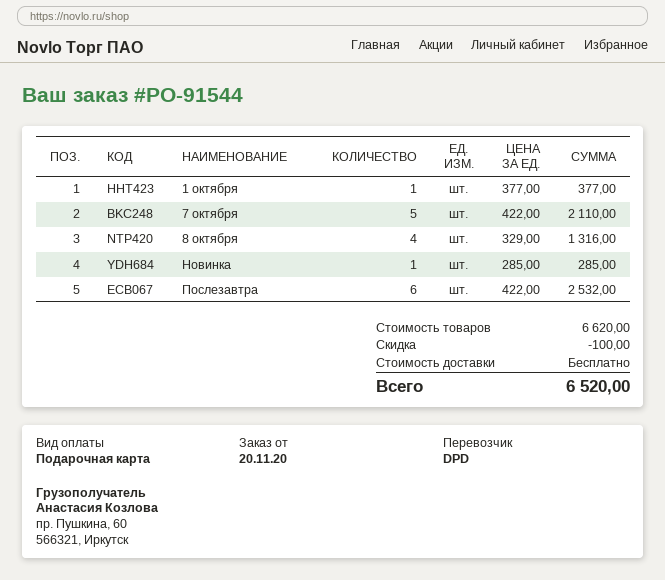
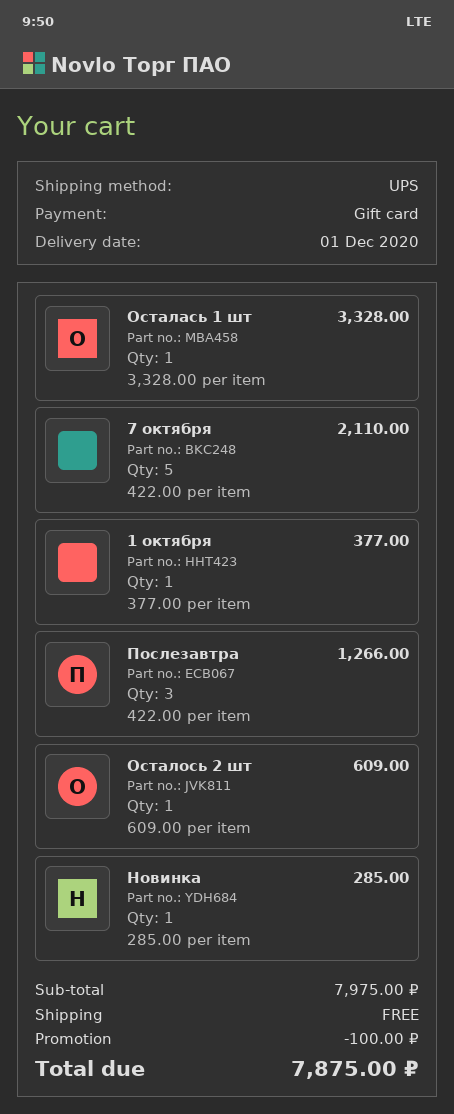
shipping method: DPD -> UPS
8 октября: 4 x 329.00 = 1316.00 -> none
Послезавтра: 6 x 422.00 = 2532.00 -> 3 x 422.00 = 1266.00
Осталась 1 шт: none -> 1 x 3328.00 = 3328.00
Осталось 2 шт: none -> 1 x 609.00 = 609.00
subtotal: 6620.00 -> 7975.00
total: 6520.00 -> 7875.00

